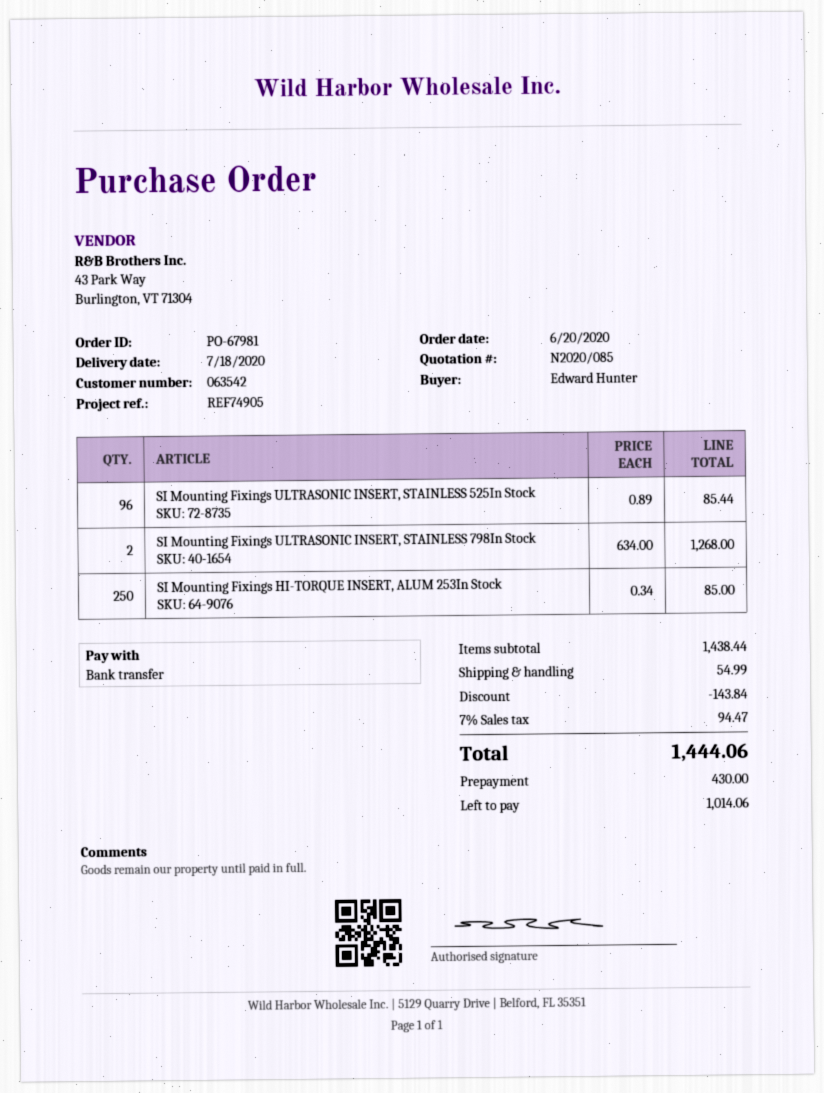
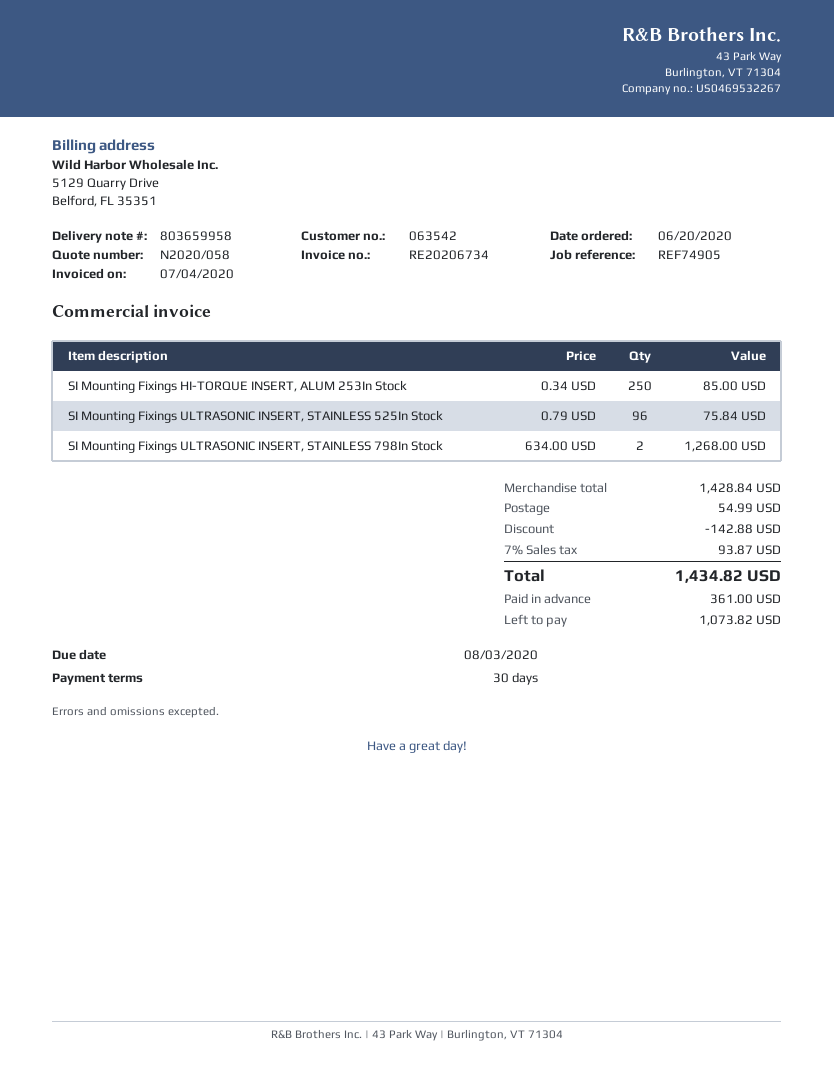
quote number: N2020/085 -> N2020/058
SI Mounting Fixings ULTRASONIC INSERT, STAINLESS 525In Stock: 96 x 0.89 = 85.44 -> 96 x 0.79 = 75.84
subtotal: 1438.44 -> 1428.84
discount: 143.84 -> 142.88
tax: 7% = 94.47 -> 7% = 93.87
total: 1444.06 -> 1434.82
deposit: 430.00 -> 361.00
balance: 1014.06 -> 1073.82

